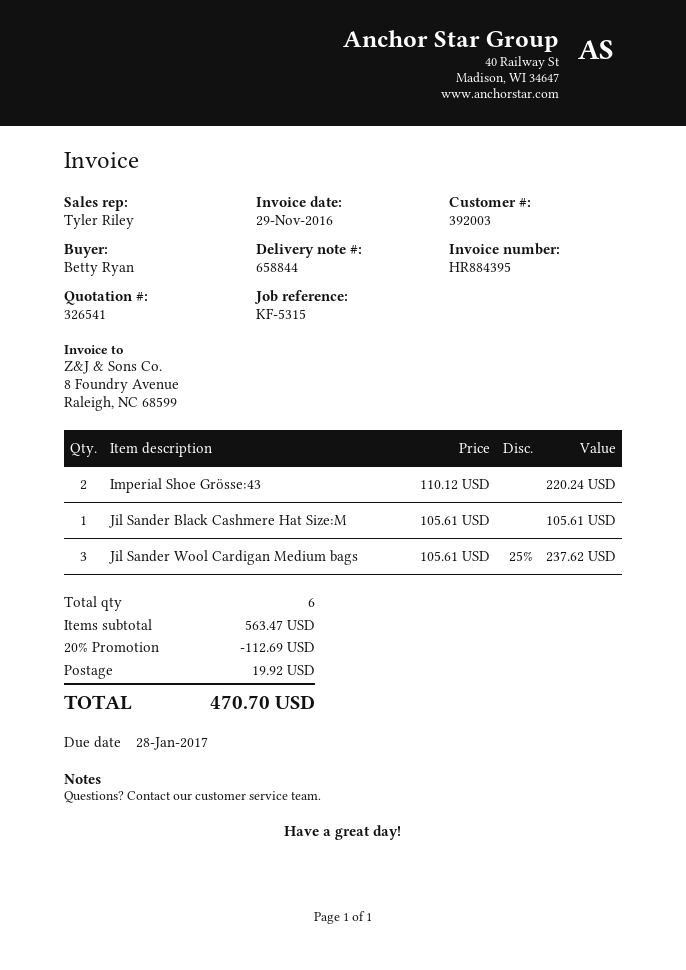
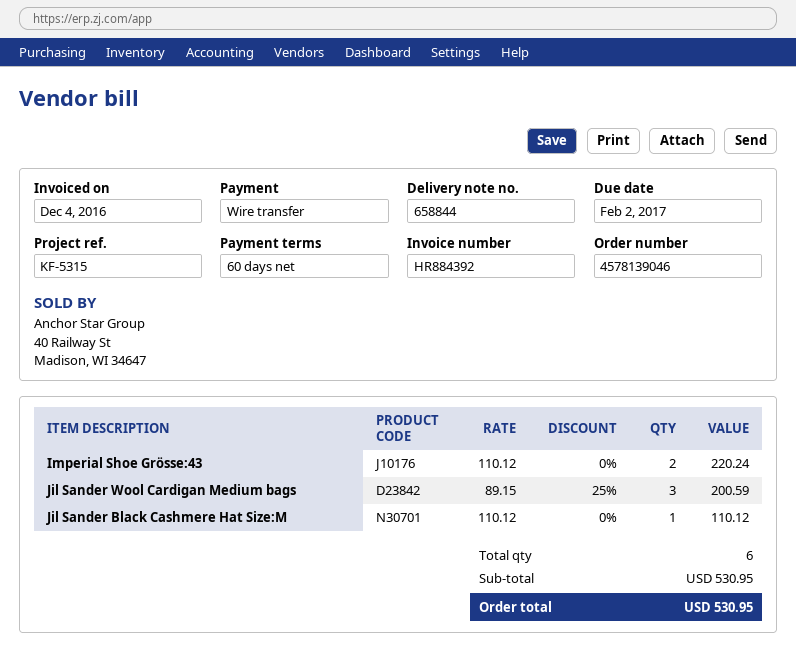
invoice number: HR884395 -> HR884392
invoice date: 2016-11-29 -> 2016-12-04
due date: 2017-01-28 -> 2017-02-02
Jil Sander Black Cashmere Hat Size:M: 1 x 105.61 = 105.61 -> 1 x 110.12 = 110.12
Jil Sander Wool Cardigan Medium bags: 3 x 105.61 - 25% = 237.62 -> 3 x 89.15 - 25% = 200.59
subtotal: 563.47 -> 530.95
discount: 20% = 112.69 -> none
shipping: 19.92 -> none
total: 470.70 -> 530.95

